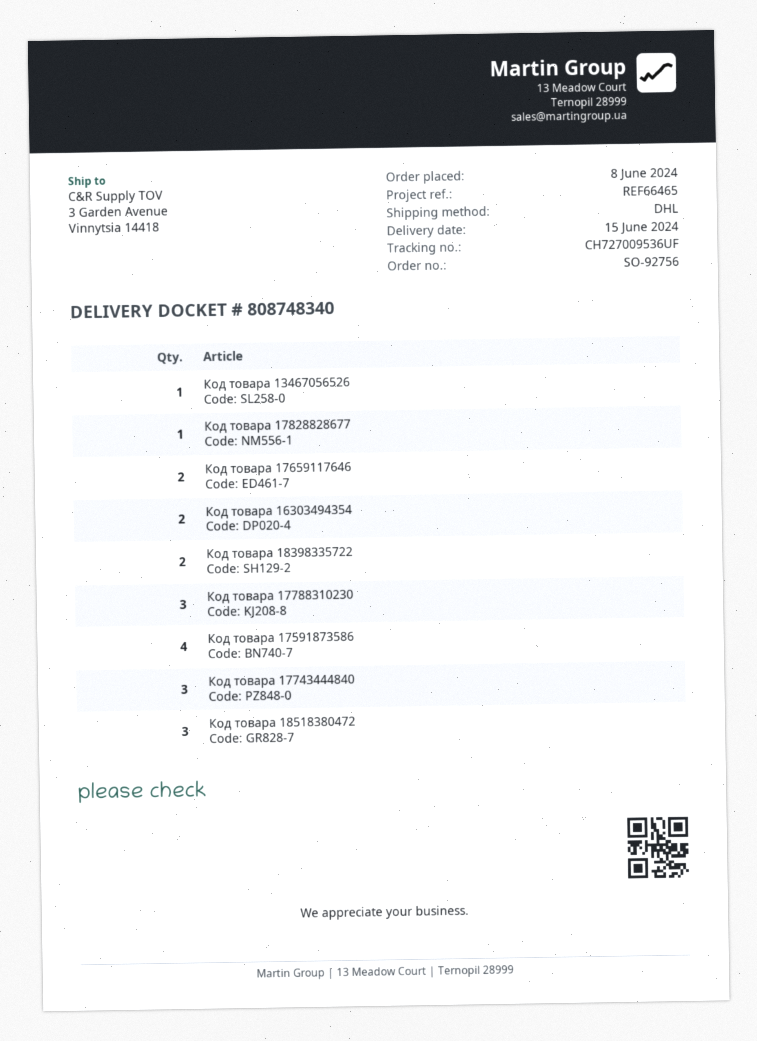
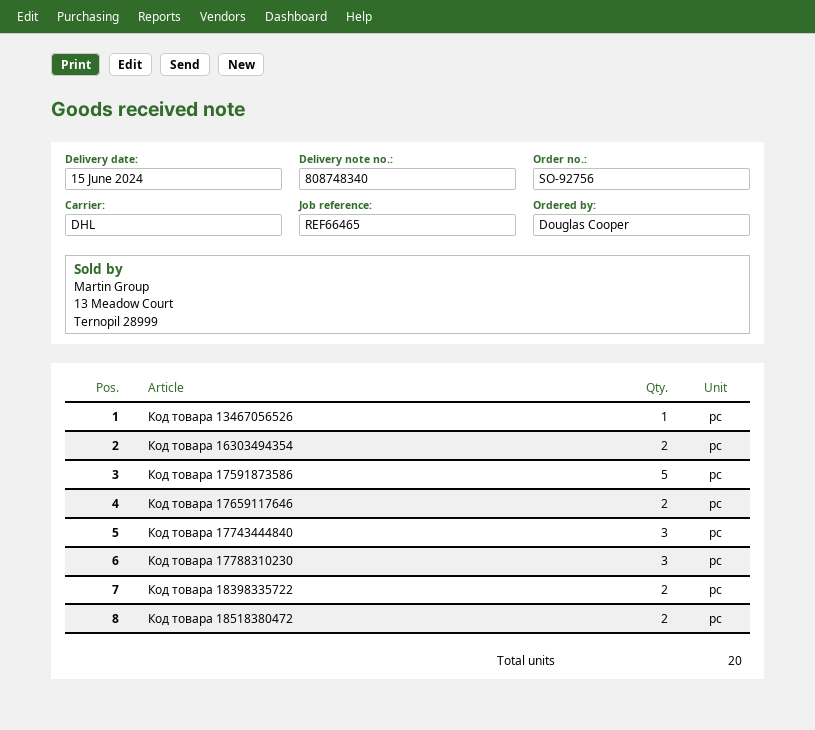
Код товара 17828828677: 1 -> none
Код товара 17591873586: 4 -> 5
Код товара 18518380472: 3 -> 2

